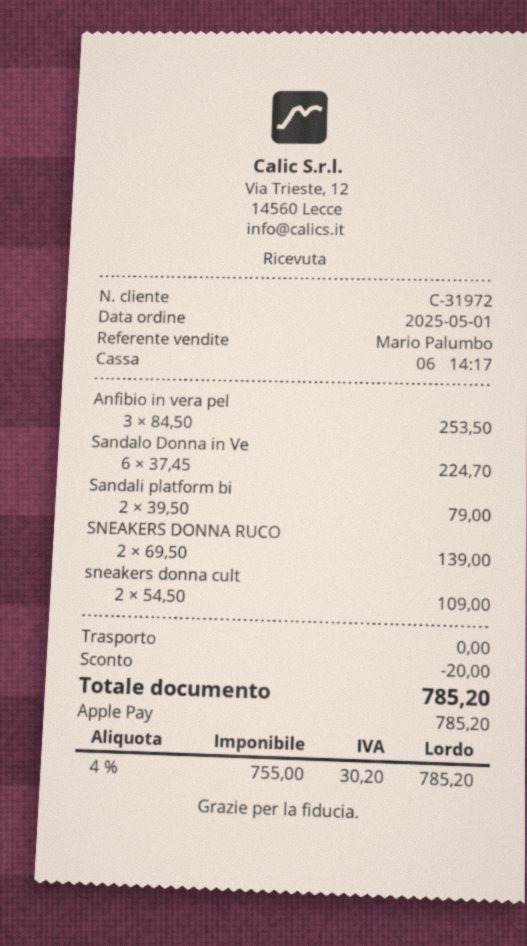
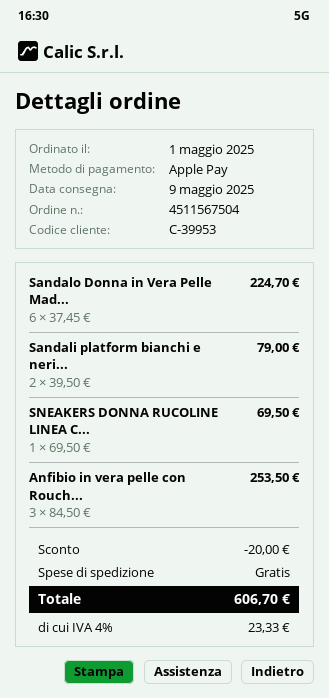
customer number: C-31972 -> C-39953
SNEAKERS DONNA RUCO: 2 x 69.50 = 139.00 -> 1 x 69.50 = 69.50
sneakers donna cult: 2 x 54.50 = 109.00 -> none
tax: 4% = 30.20 -> 4% = 23.33
total: 785.20 -> 606.70

